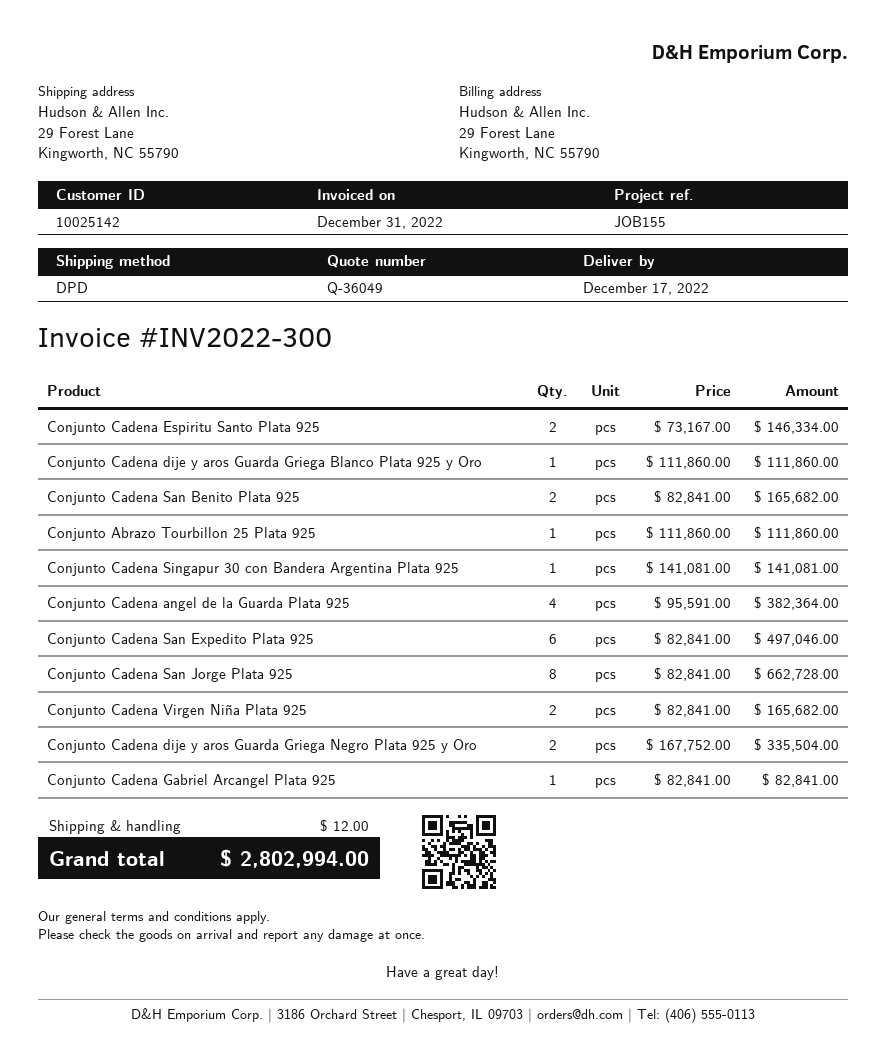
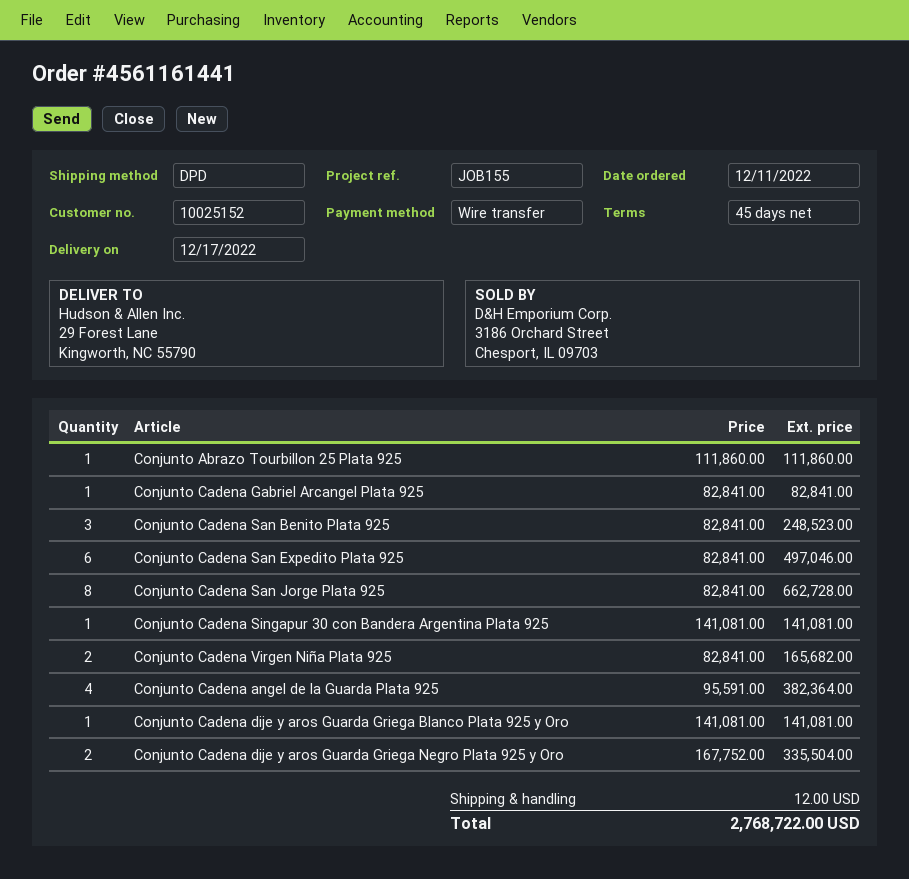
customer number: 10025142 -> 10025152
Conjunto Cadena Espiritu Santo Plata 925: 2 x 73167.00 = 146334.00 -> none
Conjunto Cadena dije y aros Guarda Griega Blanco Plata 925 y Oro: 1 x 111860.00 = 111860.00 -> 1 x 141081.00 = 141081.00
Conjunto Cadena San Benito Plata 925: 2 x 82841.00 = 165682.00 -> 3 x 82841.00 = 248523.00
total: 2802994.00 -> 2768722.00

